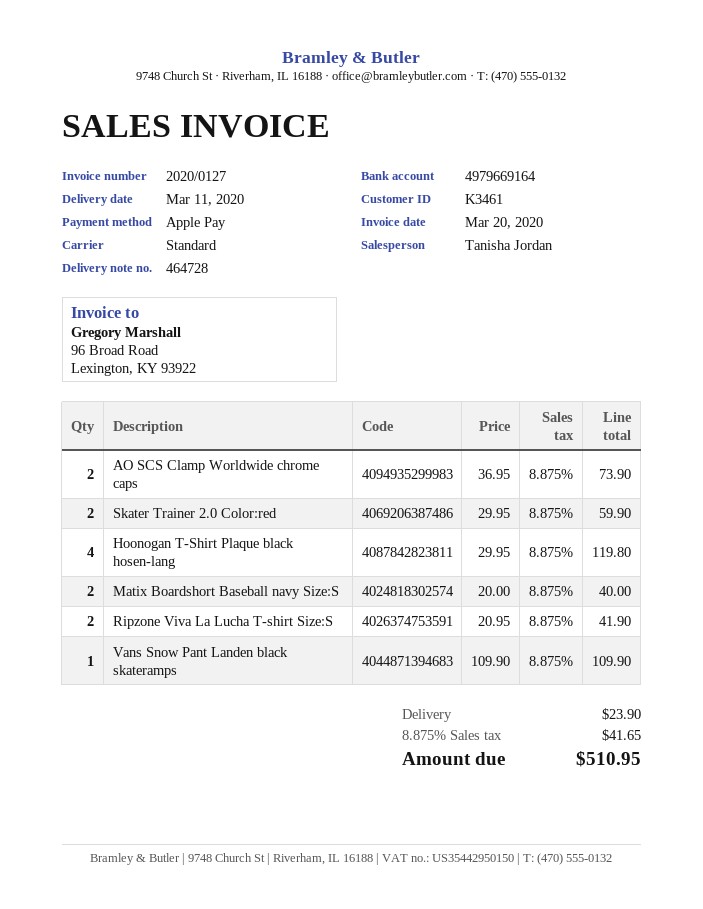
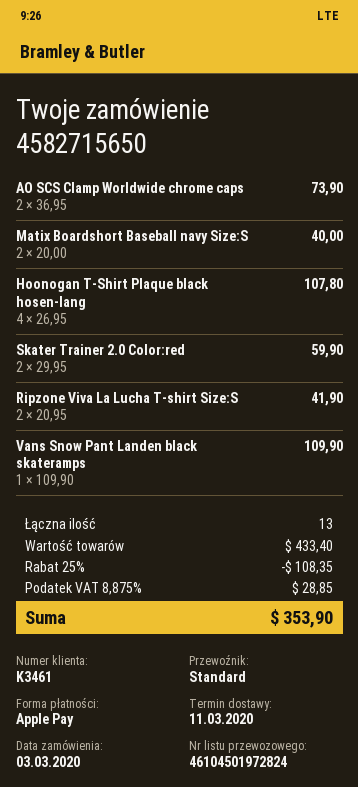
Hoonogan T-Shirt Plaque black hosen-lang: 4 x 29.95 = 119.80 -> 4 x 26.95 = 107.80
discount: none -> 25% = 108.35
shipping: 23.90 -> none
tax: 8.875% = 41.65 -> 8.875% = 28.85
total: 510.95 -> 353.90

